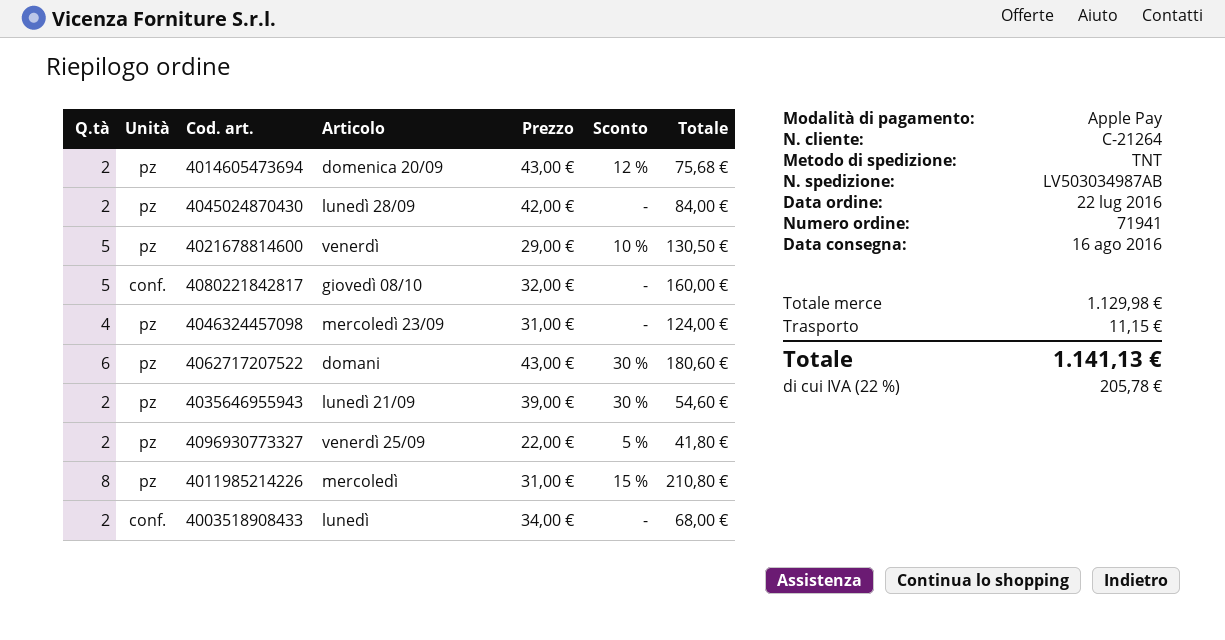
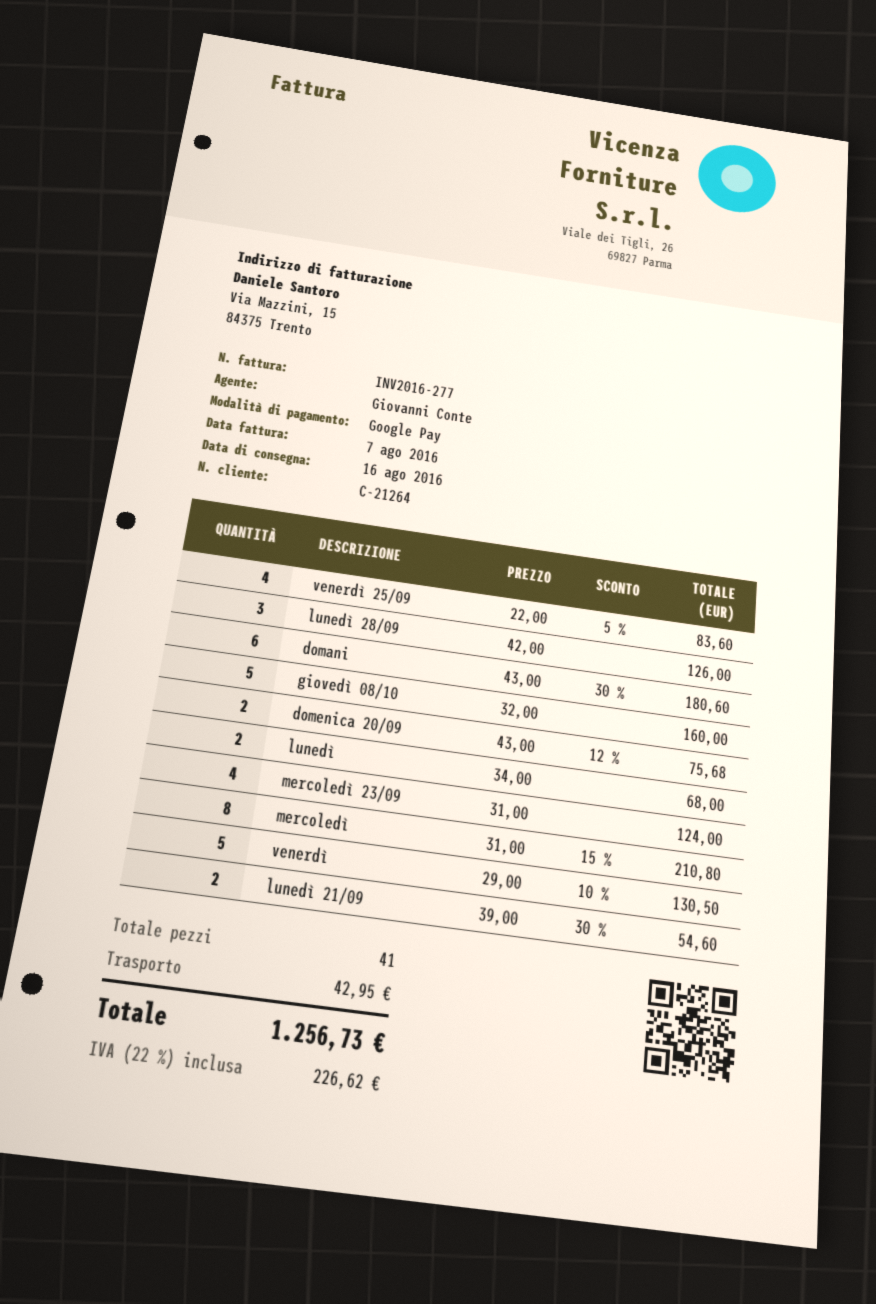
payment method: Apple Pay -> Google Pay
lunedì 28/09: 2 x 42.00 = 84.00 -> 3 x 42.00 = 126.00
venerdì 25/09: 2 x 22.00 - 5% = 41.80 -> 4 x 22.00 - 5% = 83.60
shipping: 11.15 -> 42.95
tax: 22% = 205.78 -> 22% = 226.62
total: 1141.13 -> 1256.73

